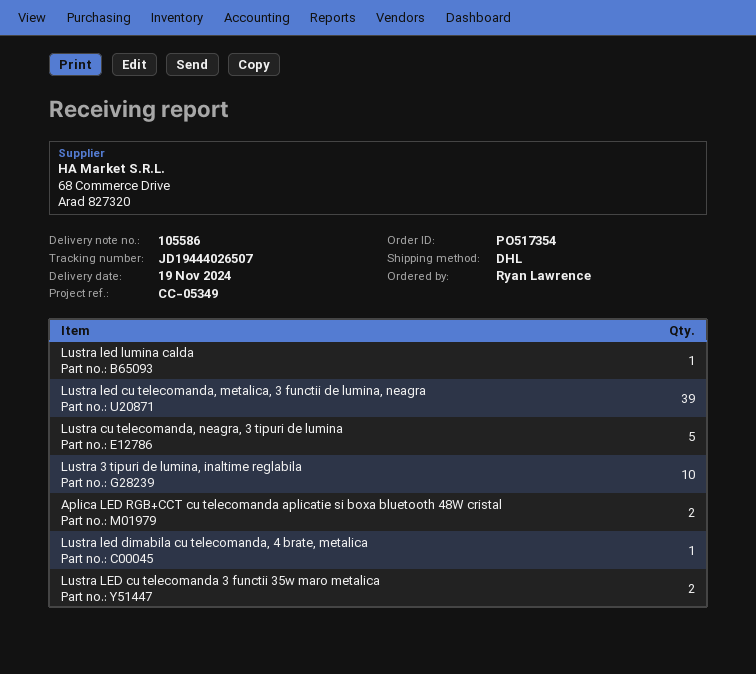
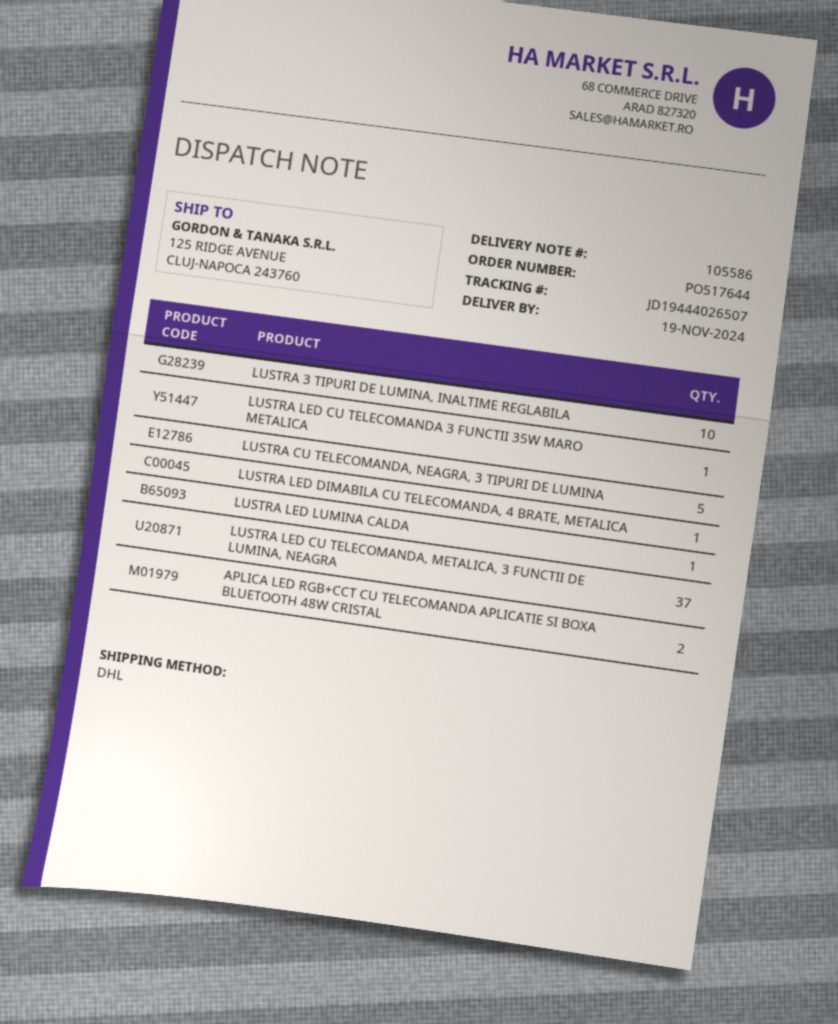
order number: PO517354 -> PO517644
Lustra led cu telecomanda, metalica, 3 functii de lumina, neagra: 39 -> 37
Lustra LED cu telecomanda 3 functii 35w maro metalica: 2 -> 1

